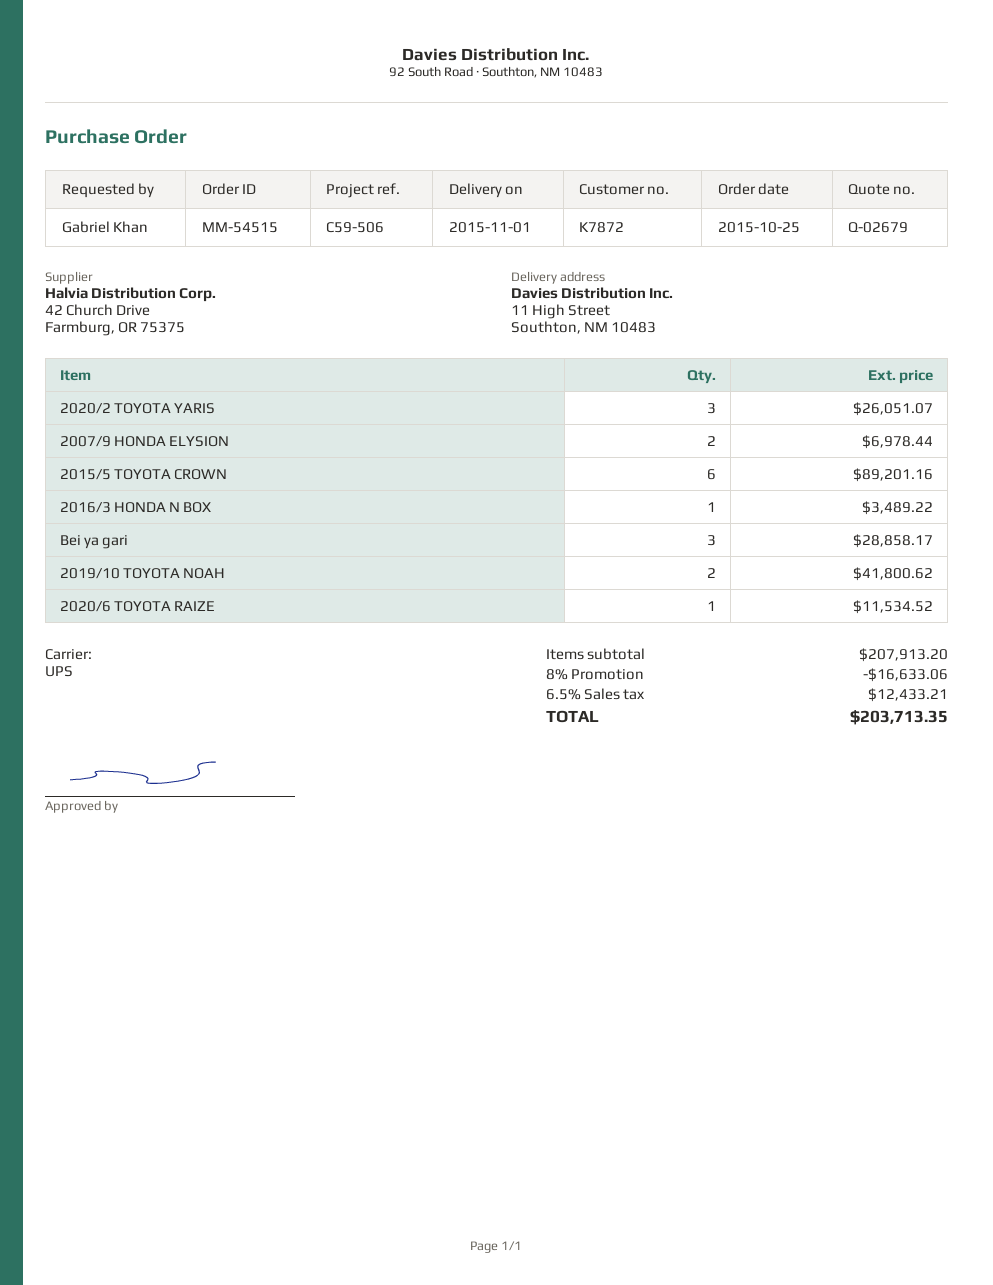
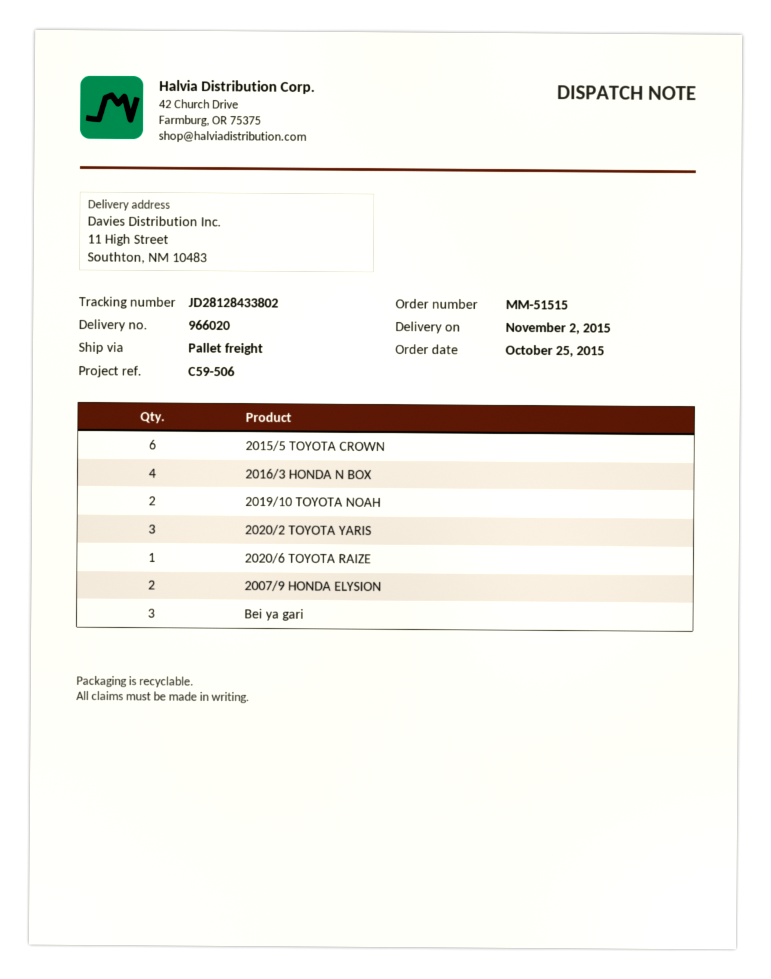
order number: MM-54515 -> MM-51515
delivery date: 2015-11-01 -> 2015-11-02
shipping method: UPS -> pallet freight
2016/3 HONDA N BOX: 1 -> 4

